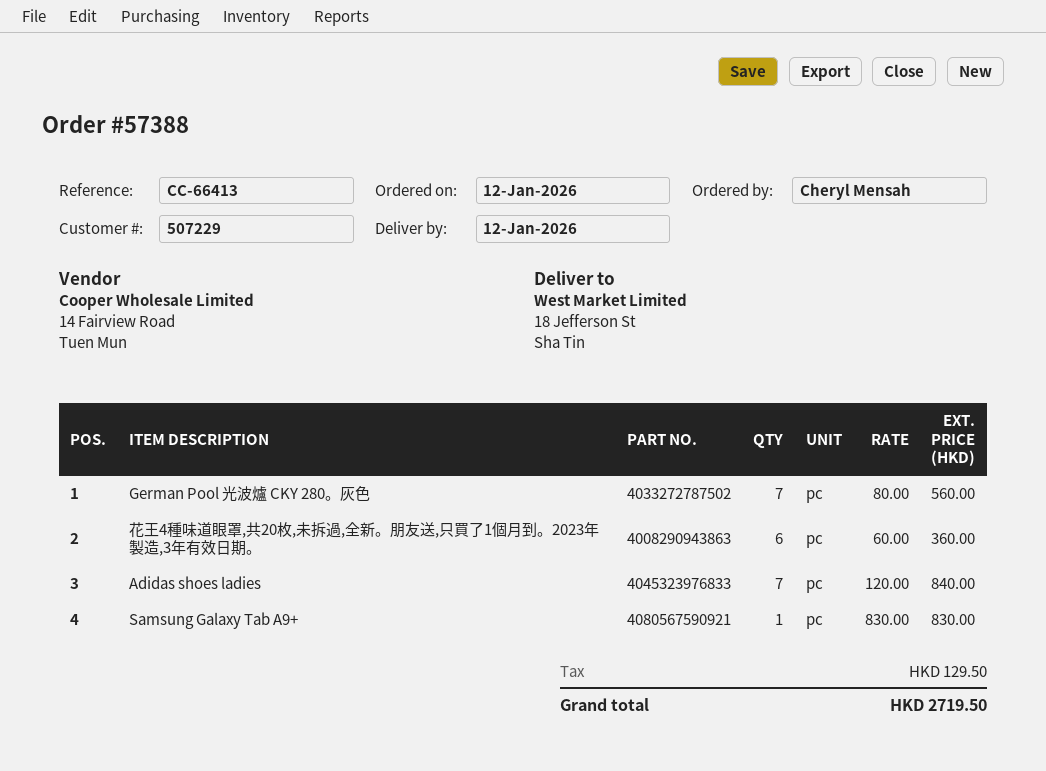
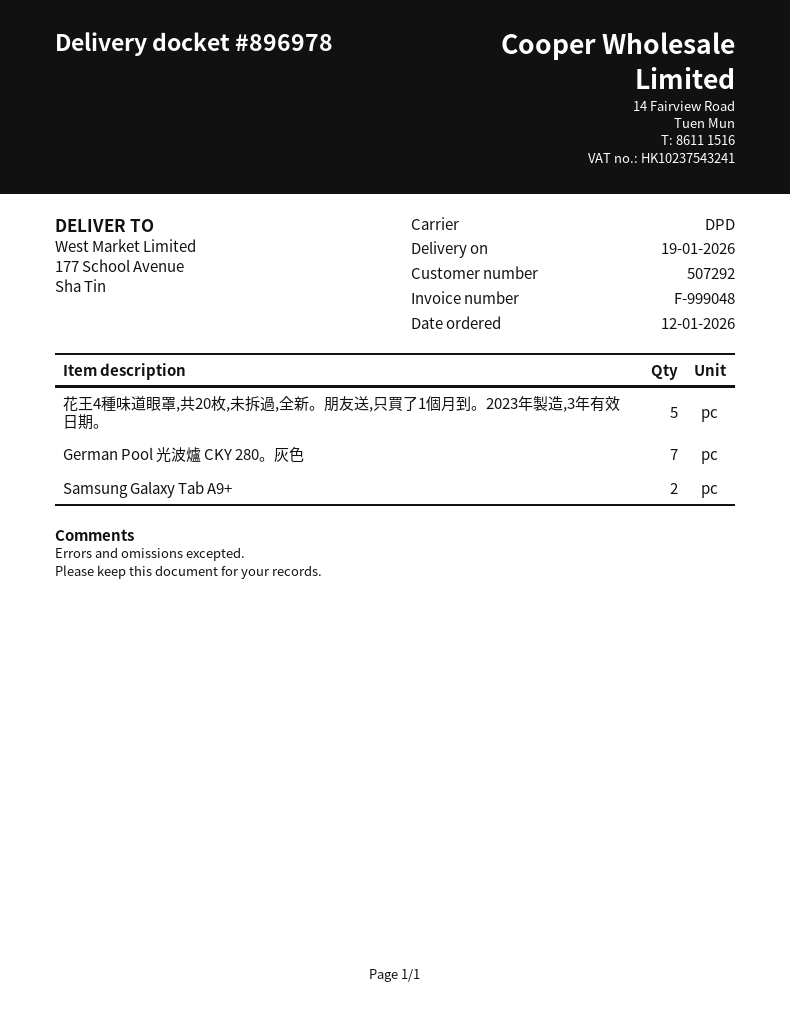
delivery date: 2026-01-12 -> 2026-01-19
customer number: 507229 -> 507292
ship to: 18 Jefferson St, Sha Tin -> 177 School Avenue, Sha Tin
花王4種味道眼罩,共20枚,未拆過,全新。朋友送,只買了1個月到。2023年製造,3年有效日期。: 6 -> 5
Adidas shoes ladies: 7 -> none
Samsung Galaxy Tab A9+: 1 -> 2

